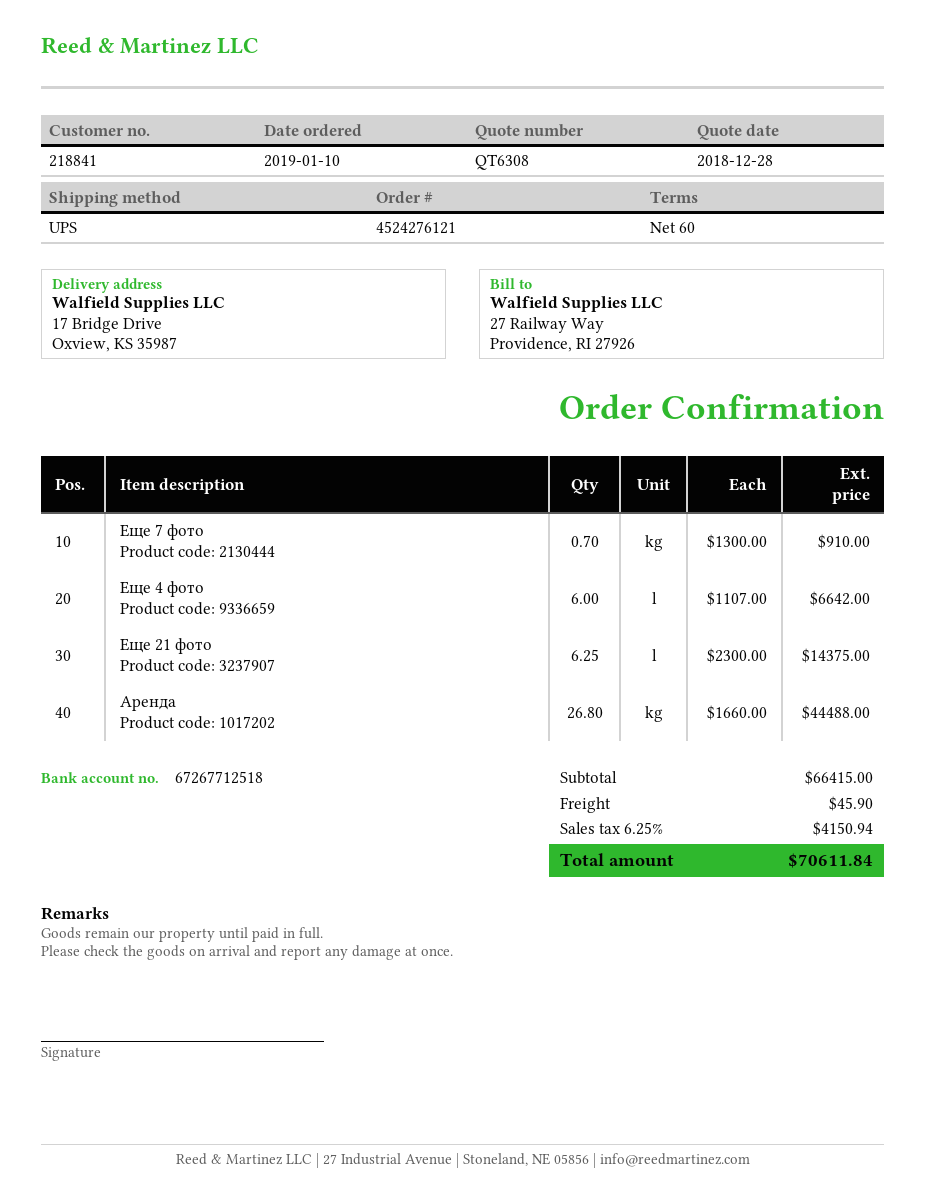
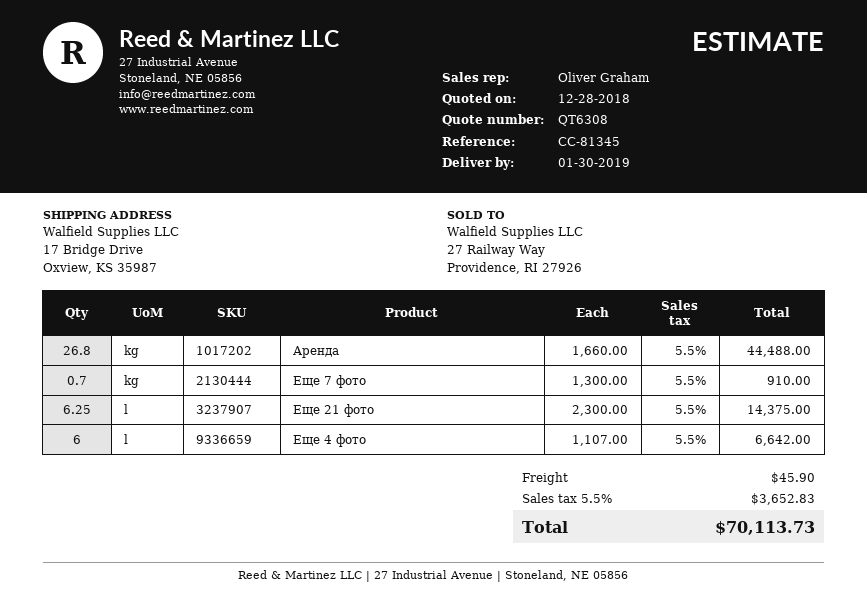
tax: 6.25% = 4150.94 -> 5.5% = 3652.83
total: 70611.84 -> 70113.73

